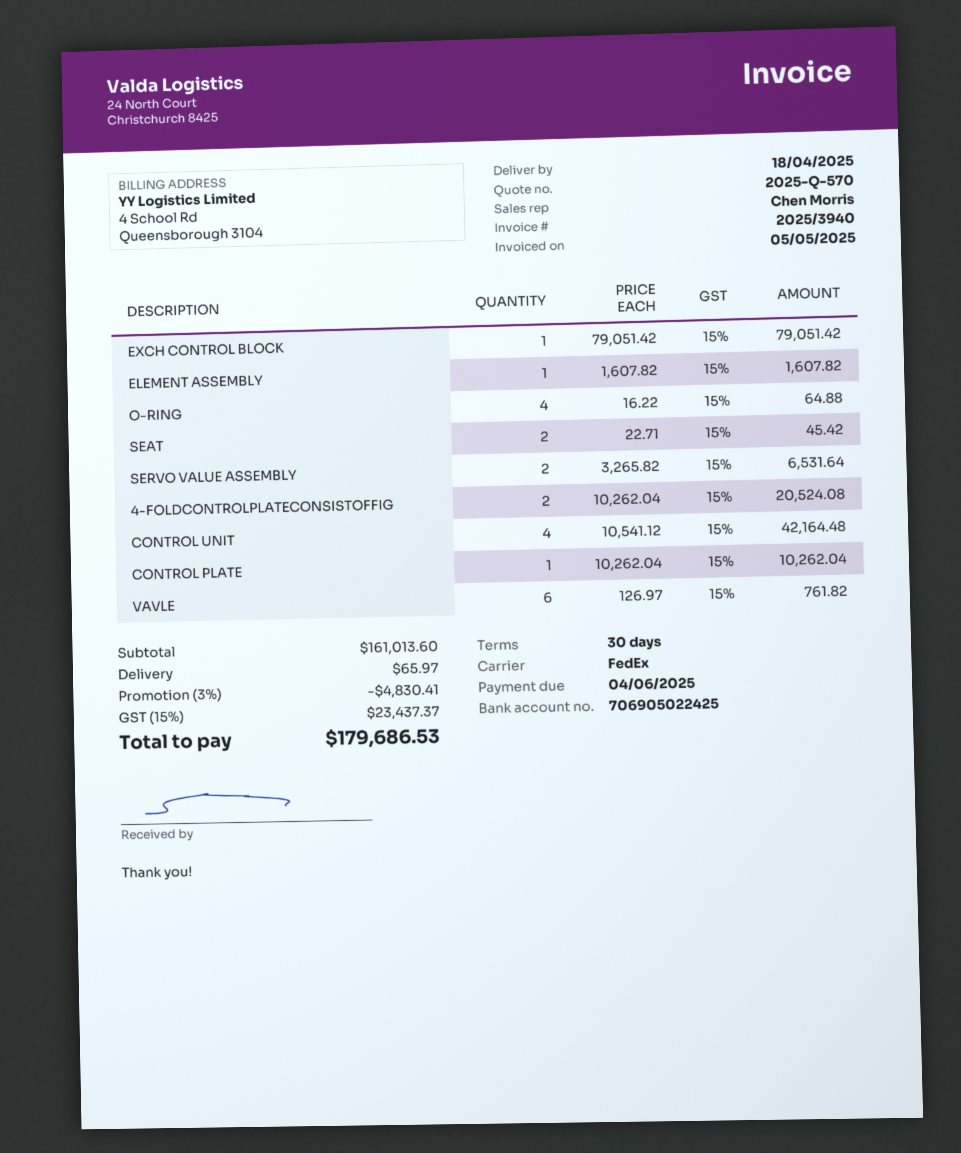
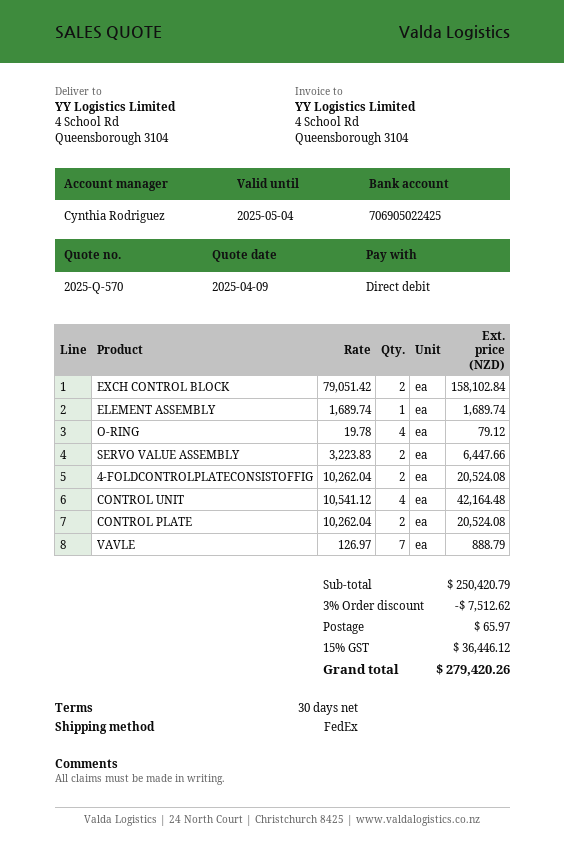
sales rep: Chen Morris -> Cynthia Rodriguez
EXCH CONTROL BLOCK: 1 x 79051.42 = 79051.42 -> 2 x 79051.42 = 158102.84
ELEMENT ASSEMBLY: 1 x 1607.82 = 1607.82 -> 1 x 1689.74 = 1689.74
O-RING: 4 x 16.22 = 64.88 -> 4 x 19.78 = 79.12
SEAT: 2 x 22.71 = 45.42 -> none
SERVO VALUE ASSEMBLY: 2 x 3265.82 = 6531.64 -> 2 x 3223.83 = 6447.66
CONTROL PLATE: 1 x 10262.04 = 10262.04 -> 2 x 10262.04 = 20524.08
VAVLE: 6 x 126.97 = 761.82 -> 7 x 126.97 = 888.79
subtotal: 161013.60 -> 250420.79
discount: 3% = 4830.41 -> 3% = 7512.62
tax: 15% = 23437.37 -> 15% = 36446.12
total: 179686.53 -> 279420.26

